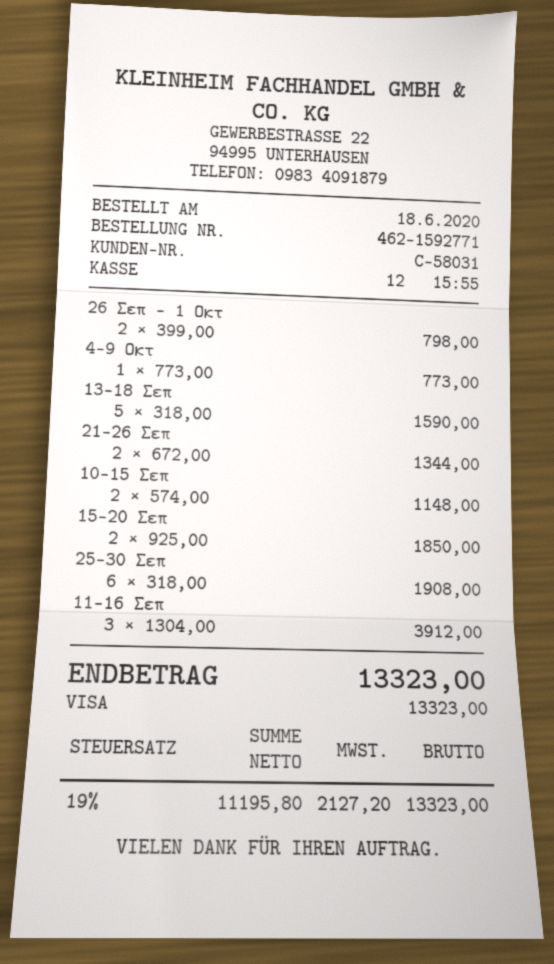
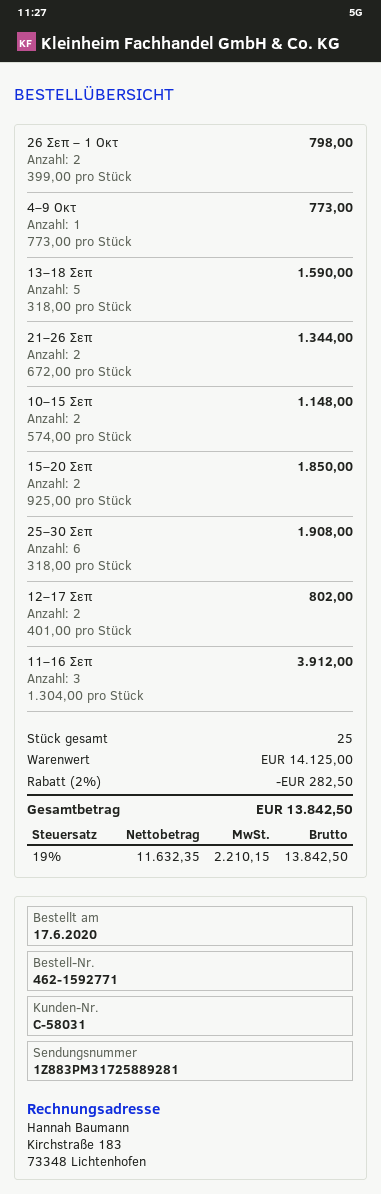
order date: 2020-06-18 -> 2020-06-17
12–17 Σεπ: none -> 2 x 401.00 = 802.00
discount: none -> 2% = 282.50
net: 11195.80 -> 11632.35
tax: 19% = 2127.20 -> 19% = 2210.15
total: 13323.00 -> 13842.50

